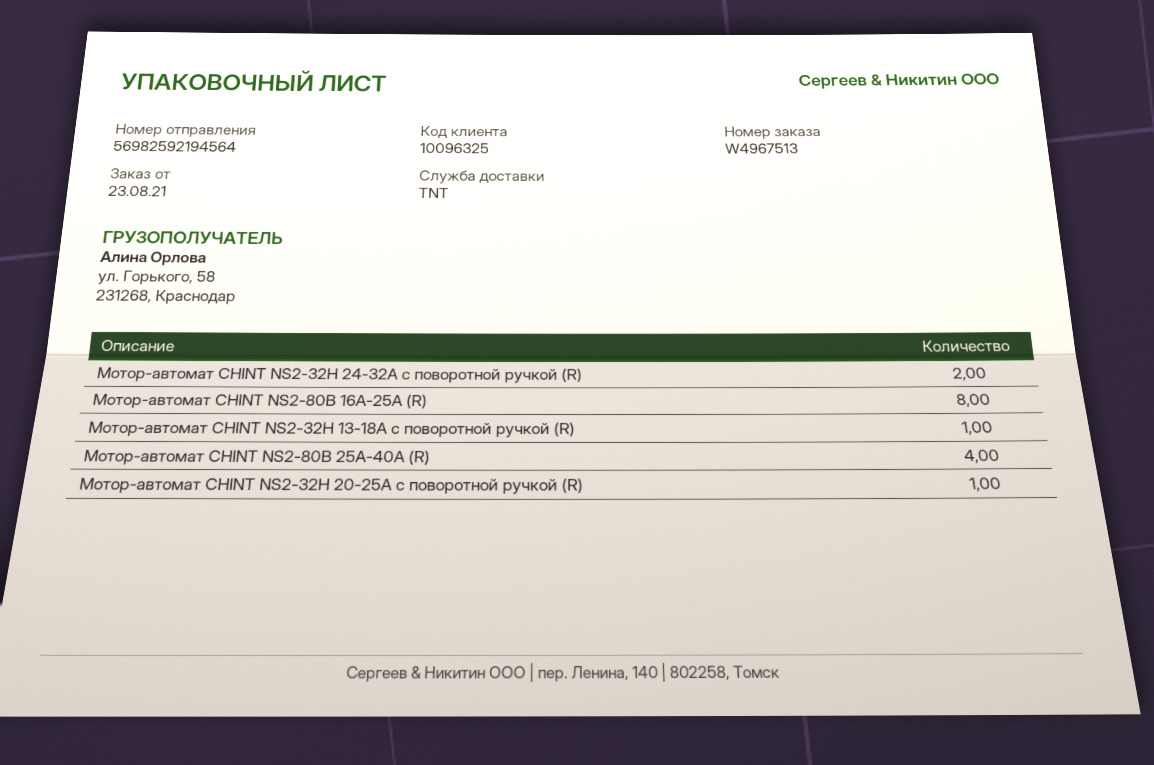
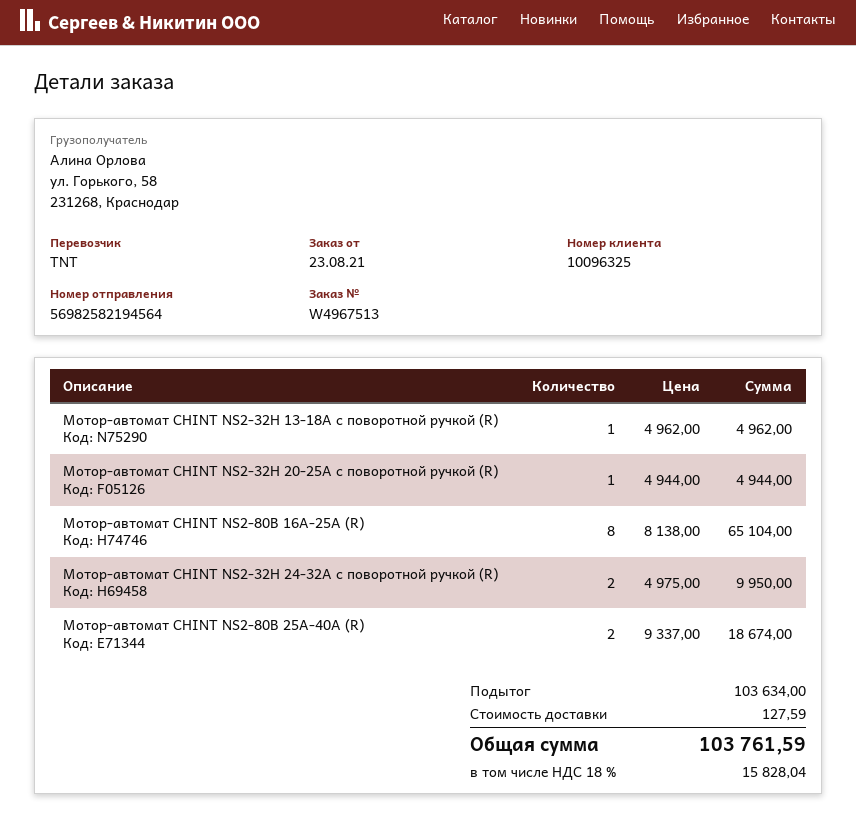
tracking number: 56982592194564 -> 56982582194564
Мотор-автомат CHINT NS2-80B 25A-40A (R): 4 -> 2

